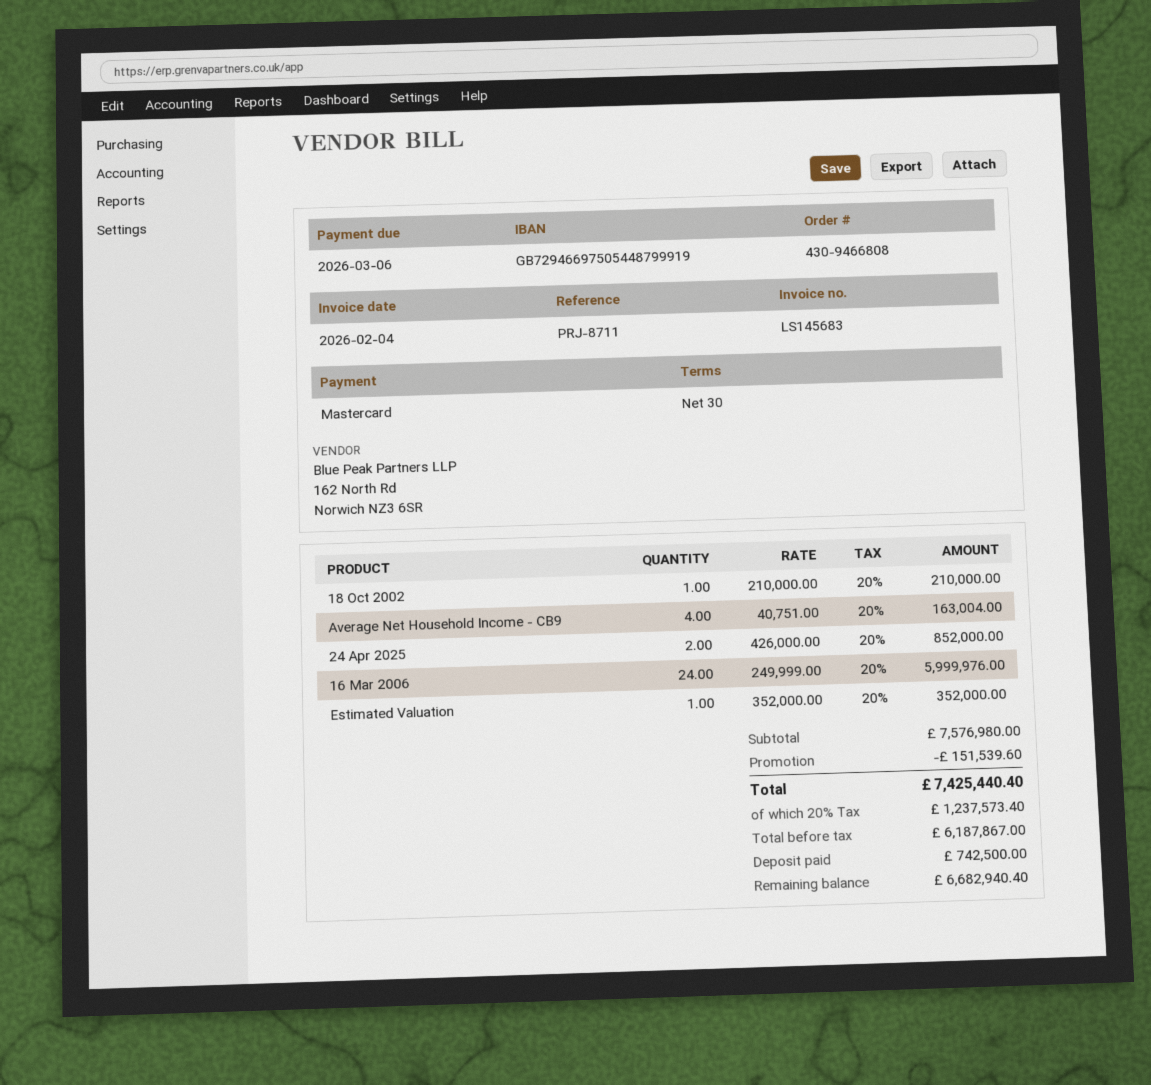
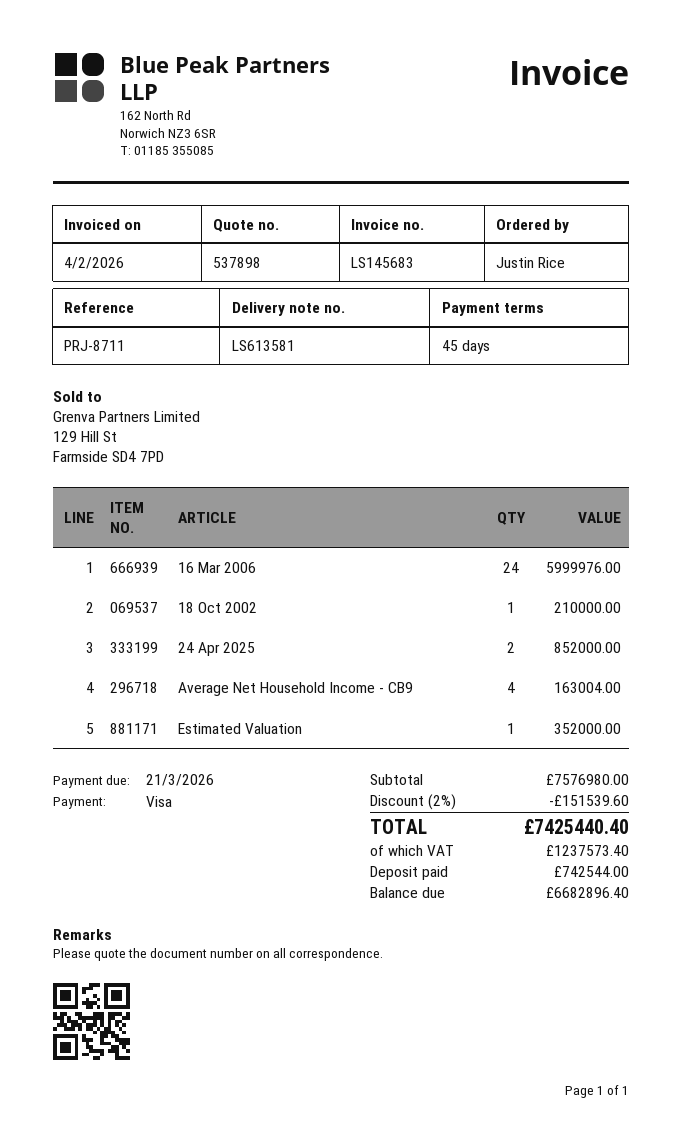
payment terms: 30 days -> 45 days
due date: 2026-03-06 -> 2026-03-21
payment method: Mastercard -> Visa
deposit: 742500.00 -> 742544.00
balance: 6682940.40 -> 6682896.40

